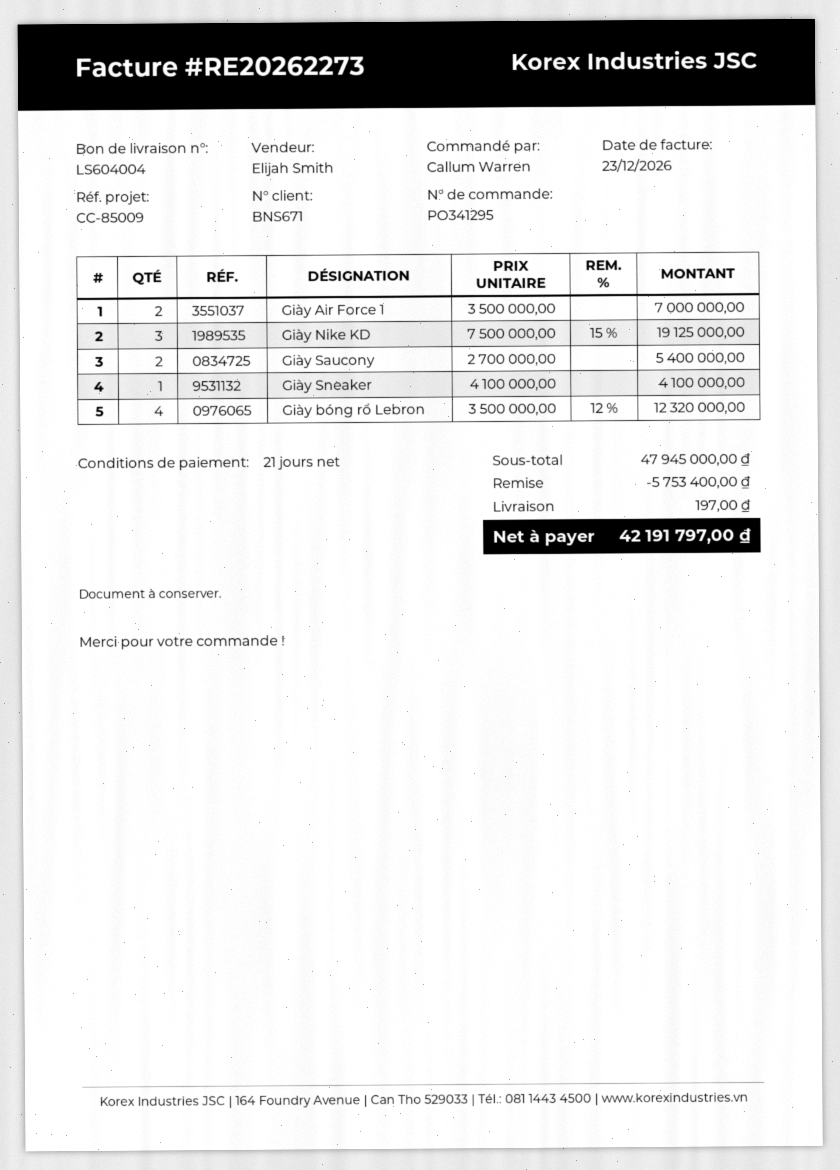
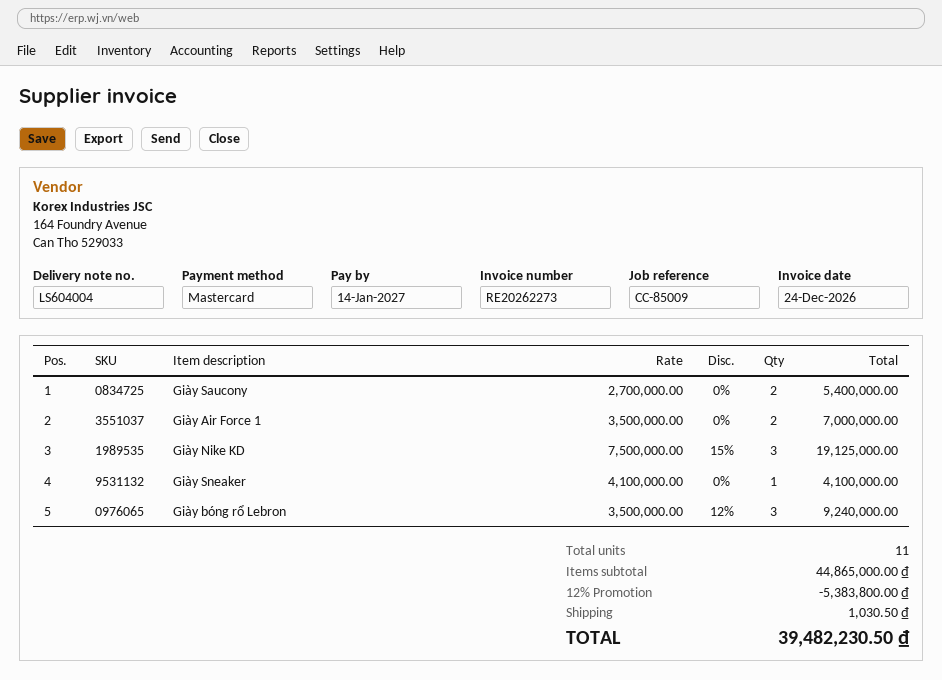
invoice date: 2026-12-23 -> 2026-12-24
Giày bóng rổ Lebron: 4 x 3500000.00 - 12% = 12320000.00 -> 3 x 3500000.00 - 12% = 9240000.00
subtotal: 47945000.00 -> 44865000.00
discount: 5753400.00 -> 5383800.00
shipping: 197.00 -> 1030.50
total: 42191797.00 -> 39482230.50

